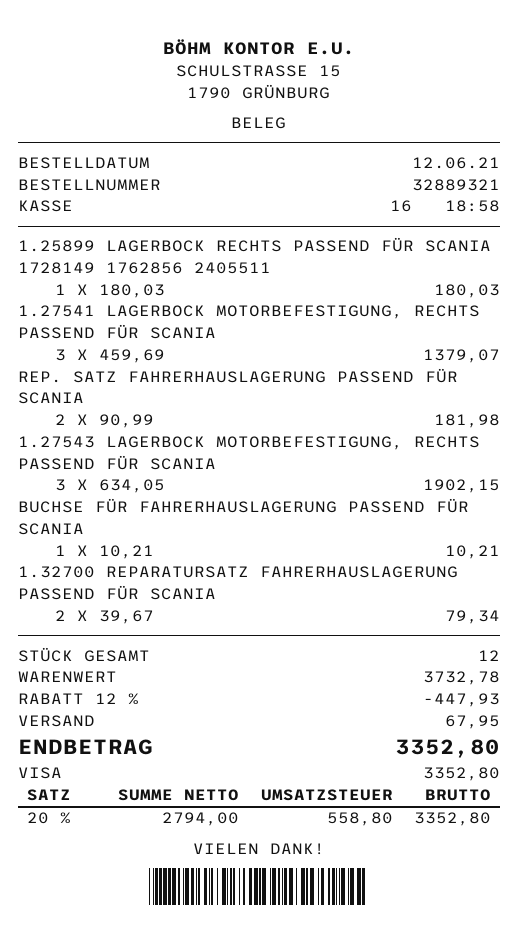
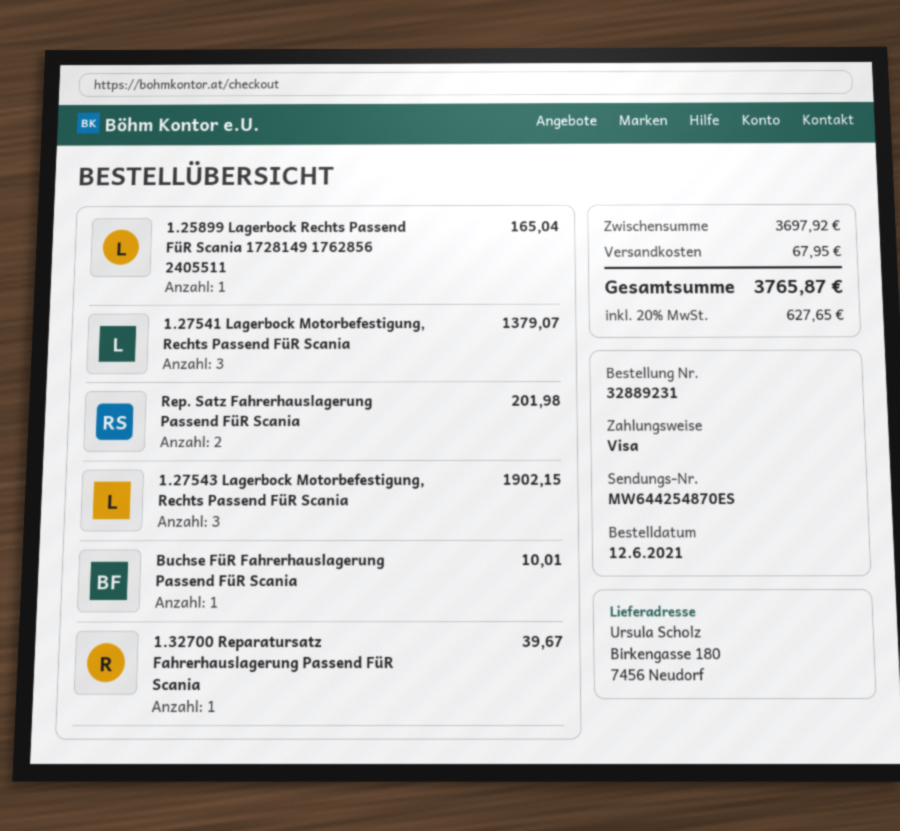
order number: 32889321 -> 32889231
1.25899 LAGERBOCK RECHTS PASSEND FÜR SCANIA 1728149 1762856 2405511: 1 for 180.03 -> 1 for 165.04
REP. SATZ FAHRERHAUSLAGERUNG PASSEND FÜR SCANIA: 2 for 181.98 -> 2 for 201.98
BUCHSE FÜR FAHRERHAUSLAGERUNG PASSEND FÜR SCANIA: 1 for 10.21 -> 1 for 10.01
1.32700 REPARATURSATZ FAHRERHAUSLAGERUNG PASSEND FÜR SCANIA: 2 for 79.34 -> 1 for 39.67
subtotal: 3732.78 -> 3697.92
discount: 12% = 447.93 -> none
tax: 20% = 558.80 -> 20% = 627.65
total: 3352.80 -> 3765.87

